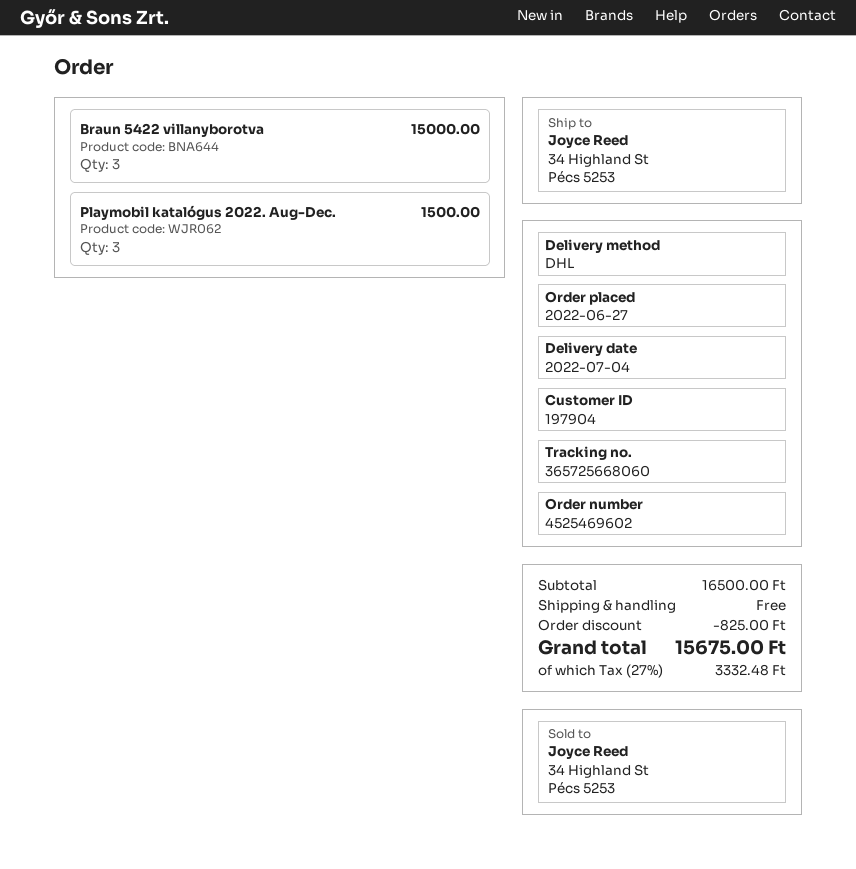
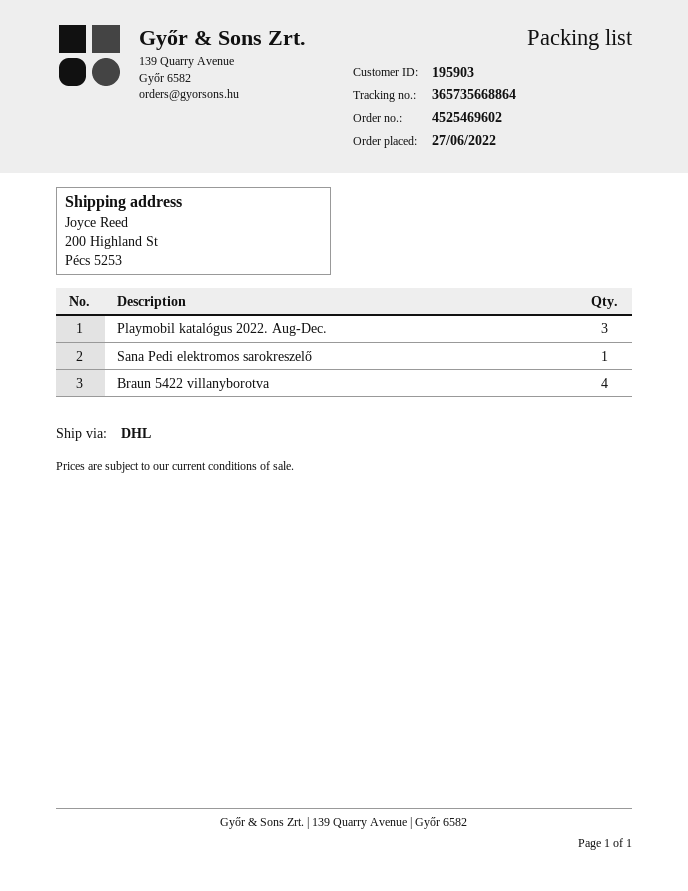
customer number: 197904 -> 195903
tracking number: 365725668060 -> 365735668864
ship to: 34 Highland St, Pécs 5253 -> 200 Highland St, Pécs 5253
Braun 5422 villanyborotva: 3 -> 4
Sana Pedi elektromos sarokreszelő: none -> 1

